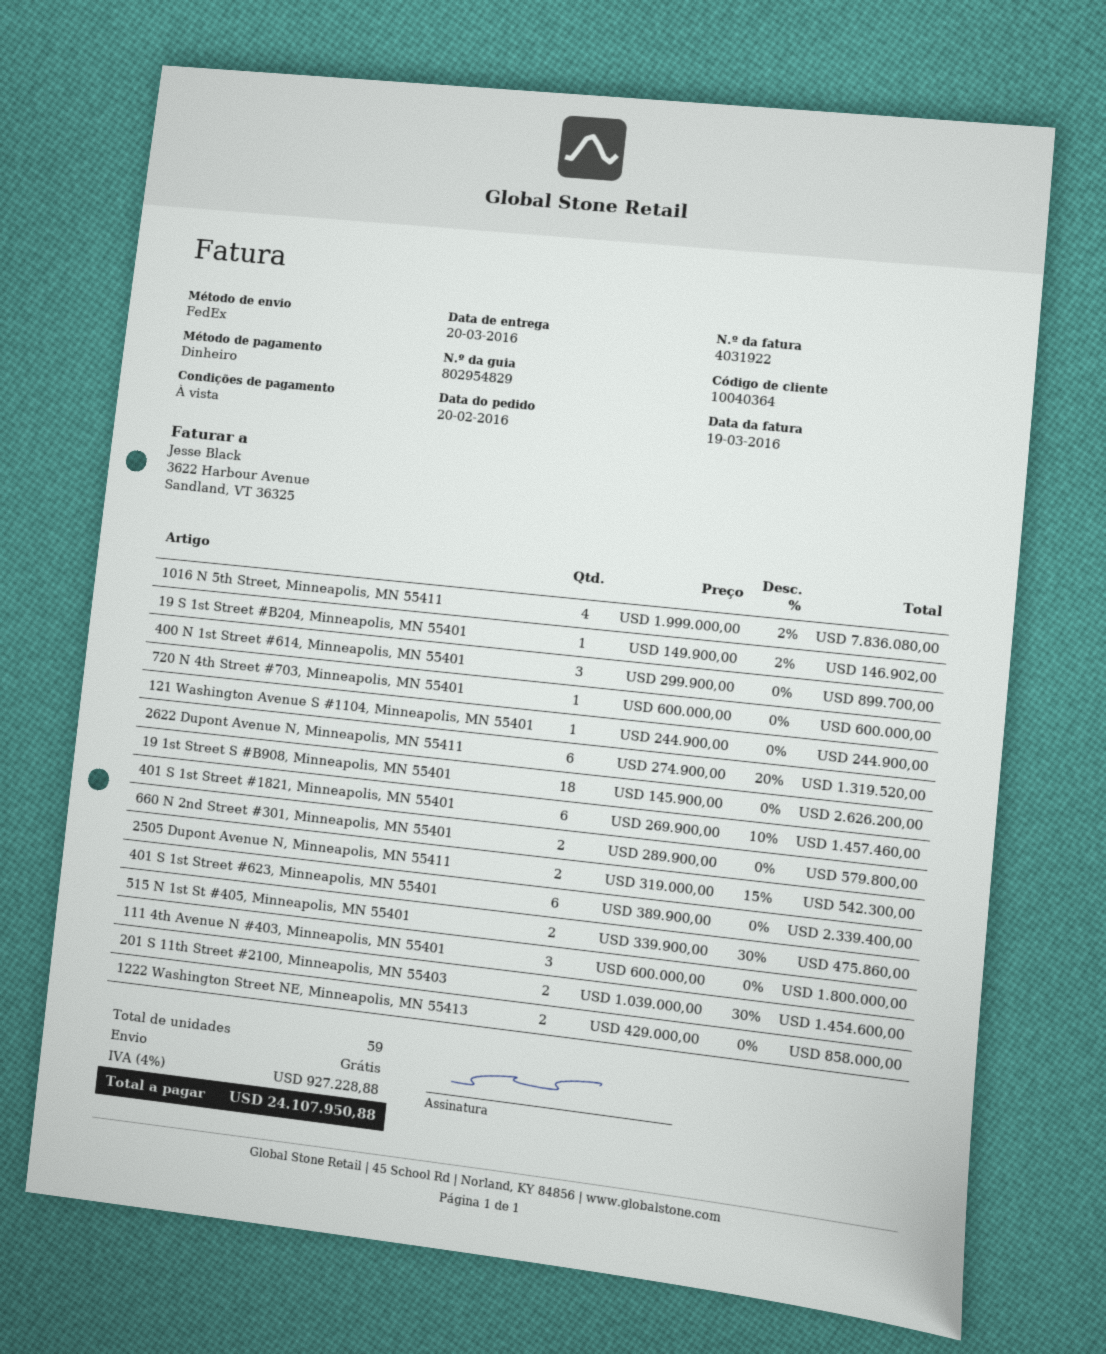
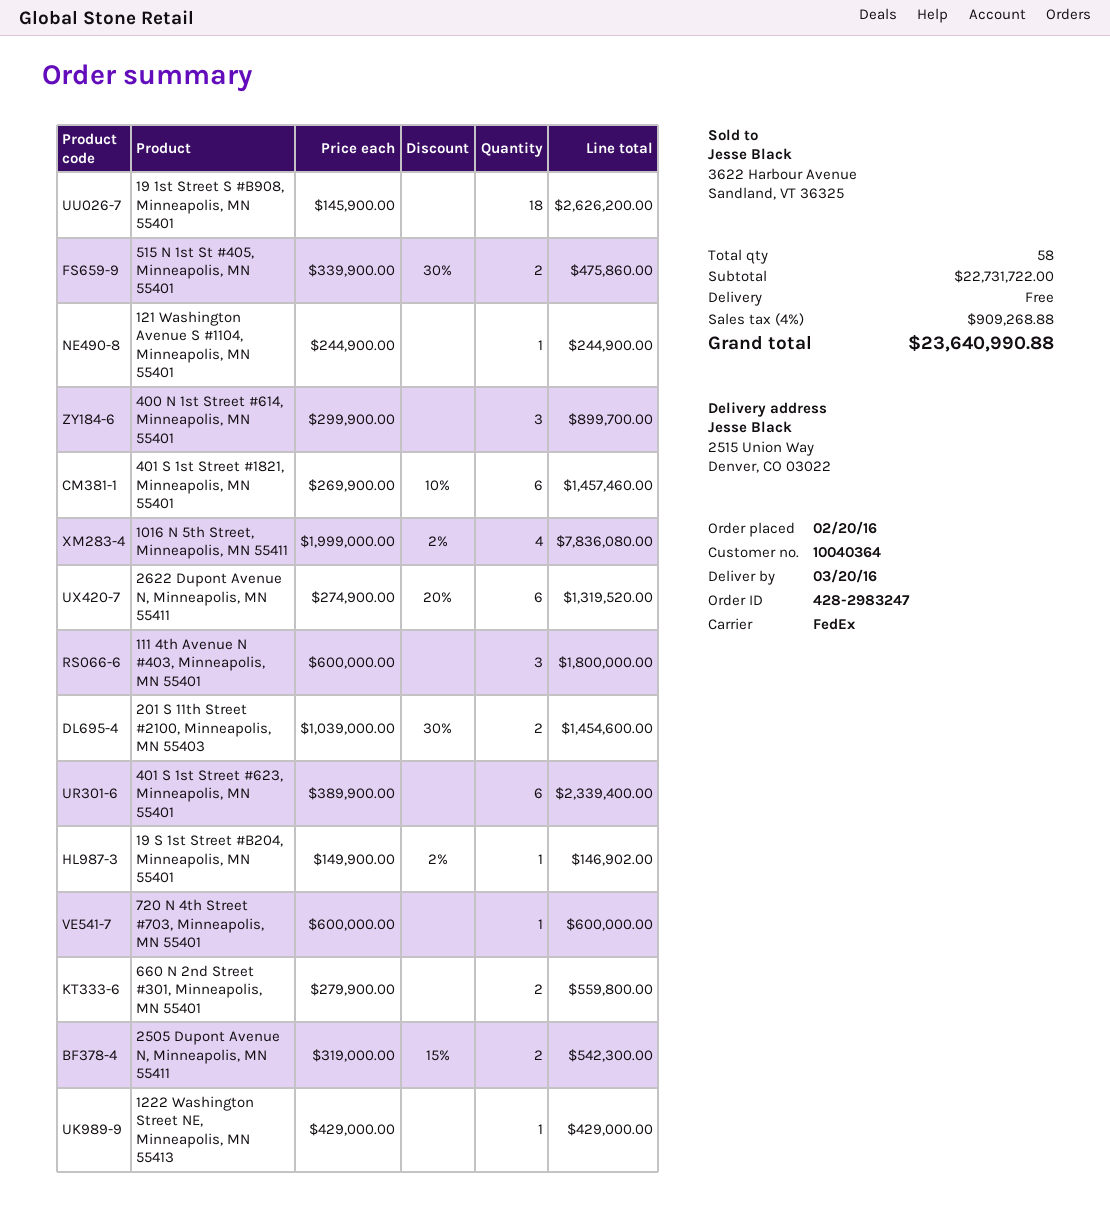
660 N 2nd Street #301, Minneapolis, MN 55401: 2 x 289900.00 = 579800.00 -> 2 x 279900.00 = 559800.00
1222 Washington Street NE, Minneapolis, MN 55413: 2 x 429000.00 = 858000.00 -> 1 x 429000.00 = 429000.00
total quantity: 59 -> 58
tax: 4% = 927228.88 -> 4% = 909268.88
total: 24107950.88 -> 23640990.88

